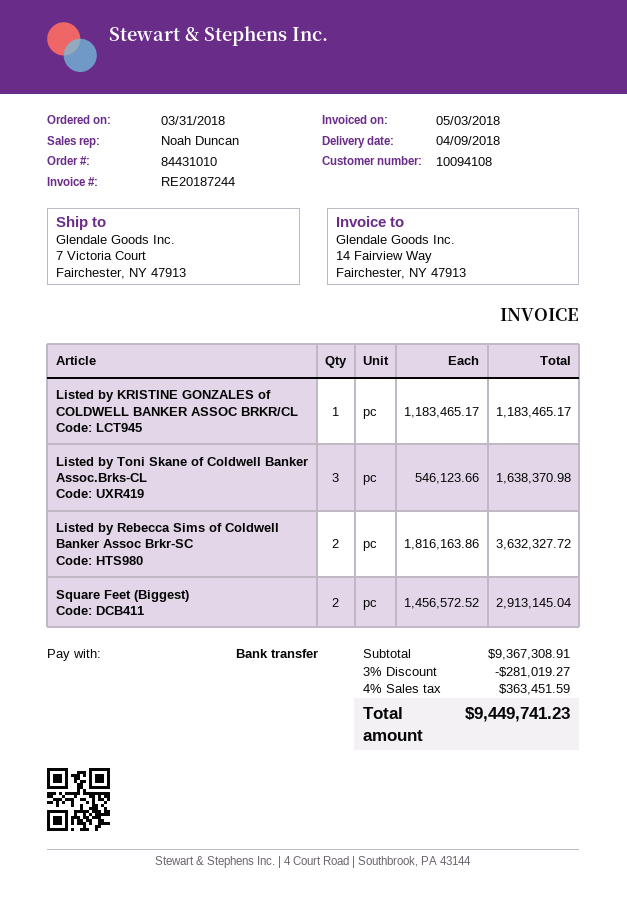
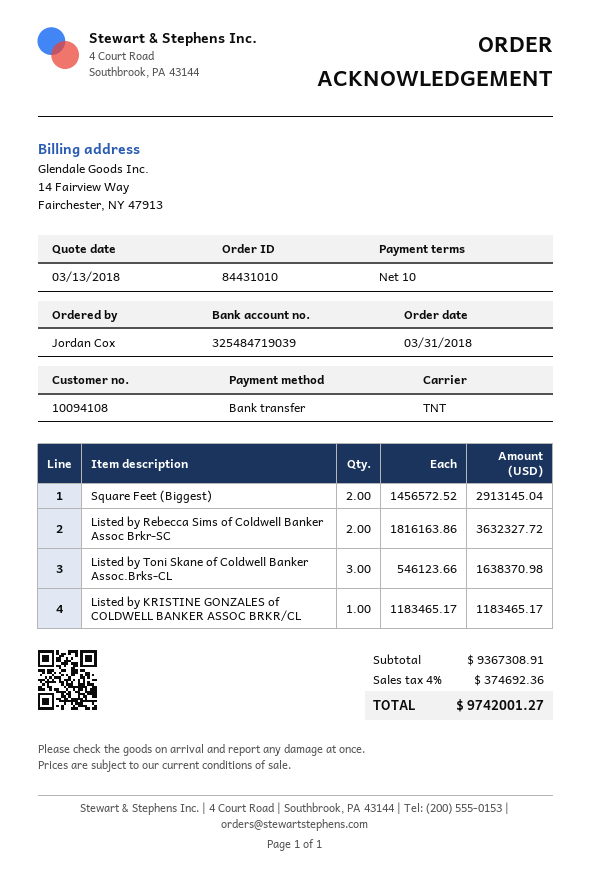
discount: 3% = 281019.27 -> none
tax: 4% = 363451.59 -> 4% = 374692.36
total: 9449741.23 -> 9742001.27

